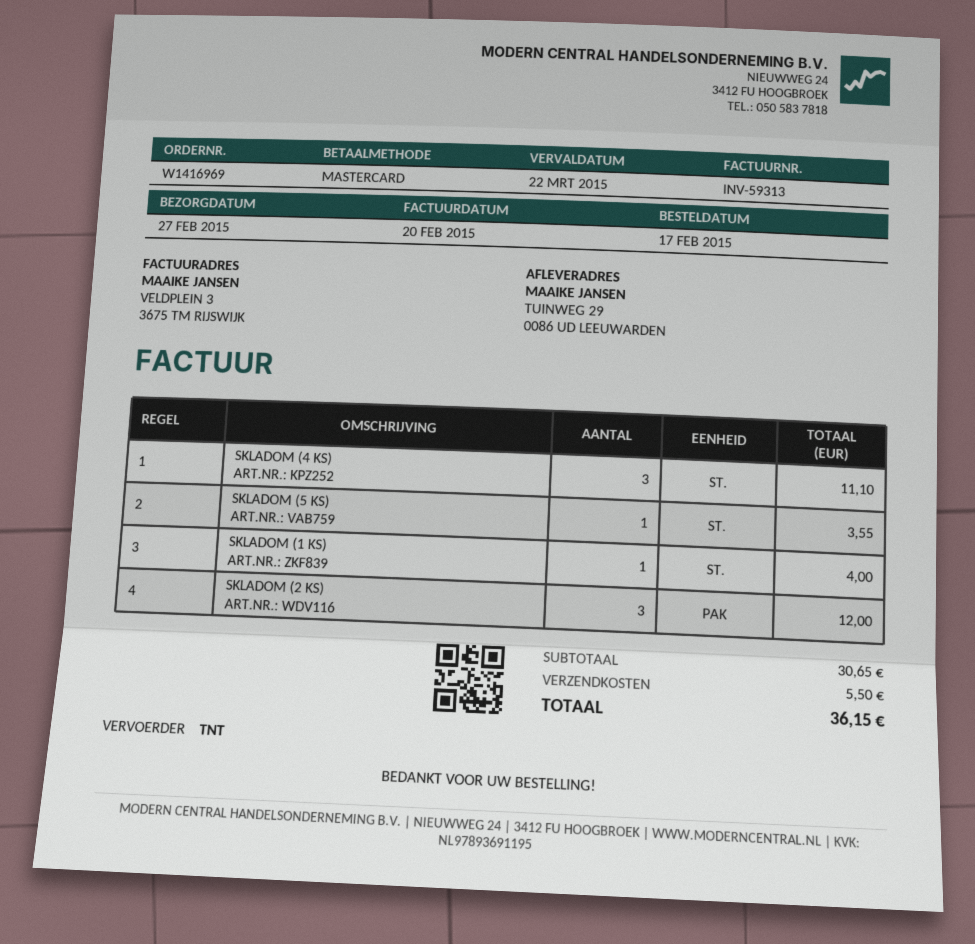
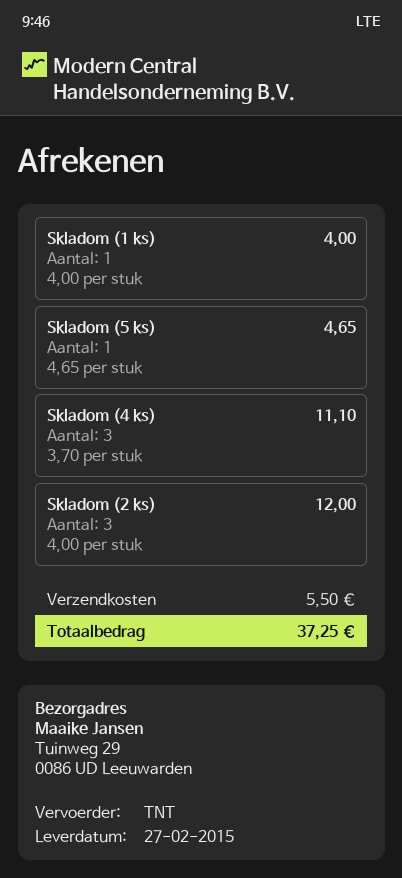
SKLADOM (5 KS): 1 for 3.55 -> 1 for 4.65
total: 36.15 -> 37.25

